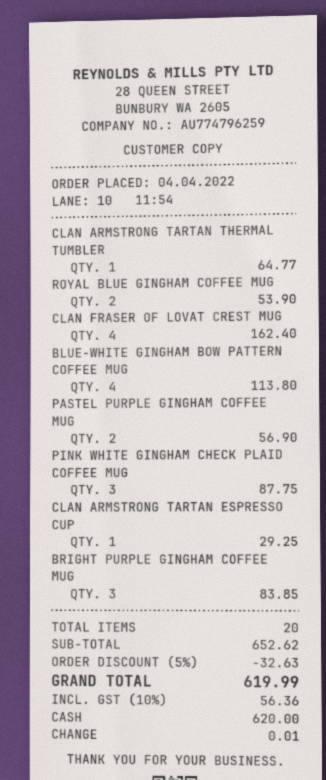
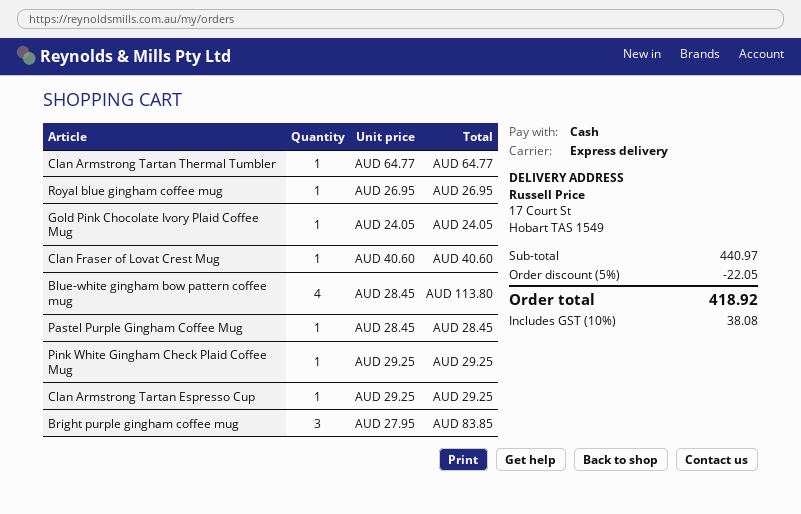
ROYAL BLUE GINGHAM COFFEE MUG: 2 for 53.90 -> 1 for 26.95
CLAN FRASER OF LOVAT CREST MUG: 4 for 162.40 -> 1 for 40.60
PASTEL PURPLE GINGHAM COFFEE MUG: 2 for 56.90 -> 1 for 28.45
PINK WHITE GINGHAM CHECK PLAID COFFEE MUG: 3 for 87.75 -> 1 for 29.25
Gold Pink Chocolate Ivory Plaid Coffee Mug: none -> 1 for 24.05
subtotal: 652.62 -> 440.97
discount: 5% = 32.63 -> 5% = 22.05
tax: 10% = 56.36 -> 10% = 38.08
total: 619.99 -> 418.92

